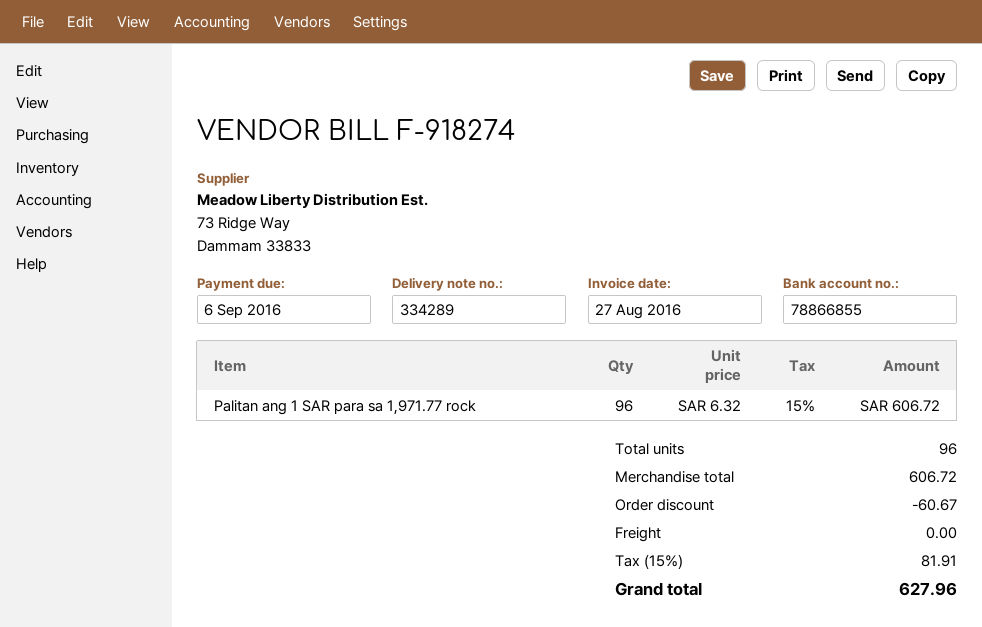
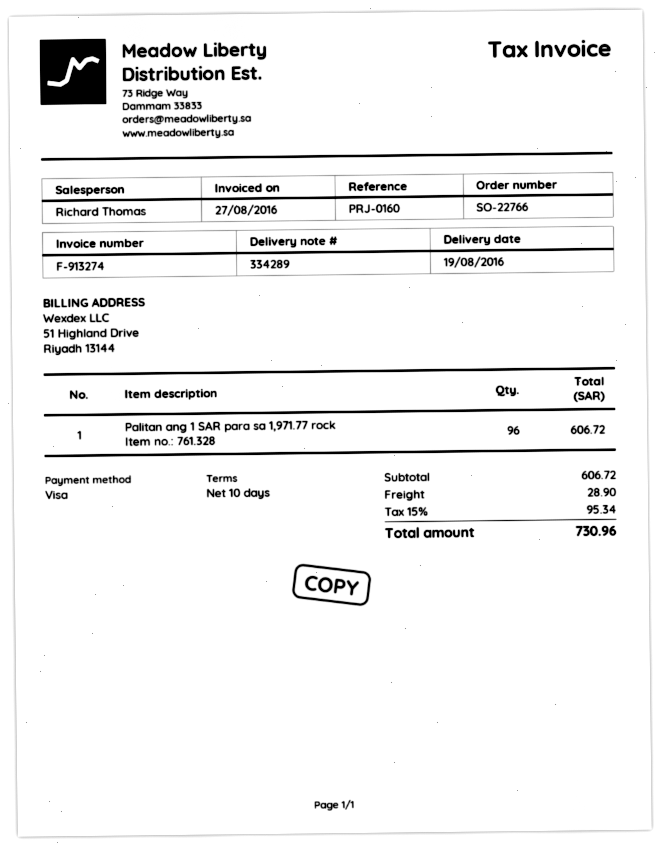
invoice number: F-918274 -> F-913274
discount: 60.67 -> none
shipping: 0.00 -> 28.90
tax: 15% = 81.91 -> 15% = 95.34
total: 627.96 -> 730.96

